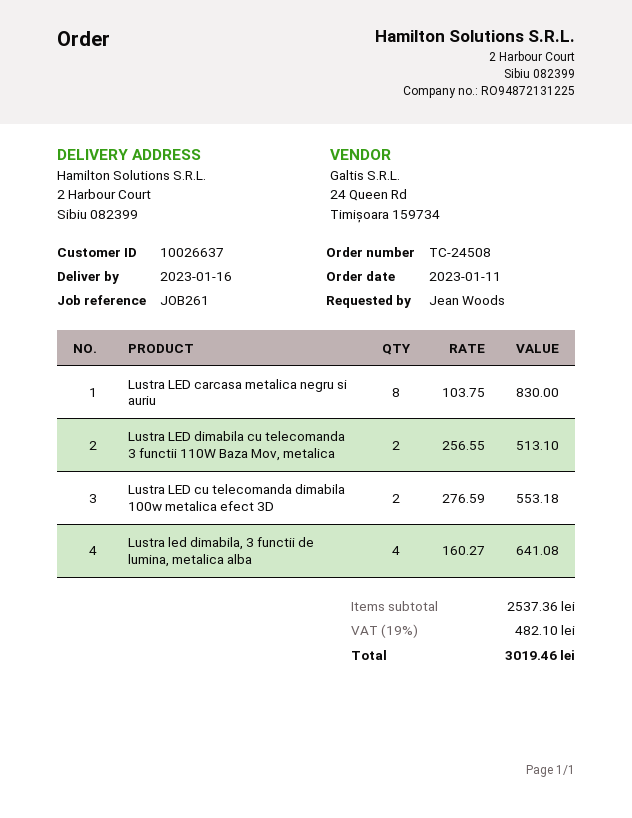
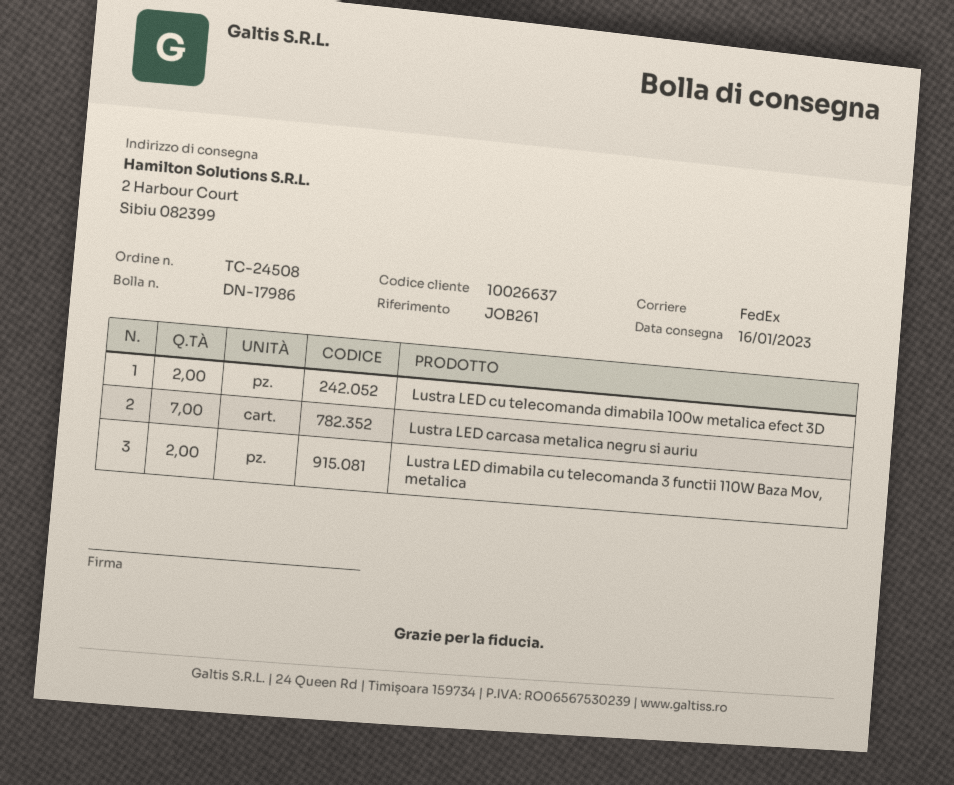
Lustra LED carcasa metalica negru si auriu: 8 -> 7
Lustra led dimabila, 3 functii de lumina, metalica alba: 4 -> none

